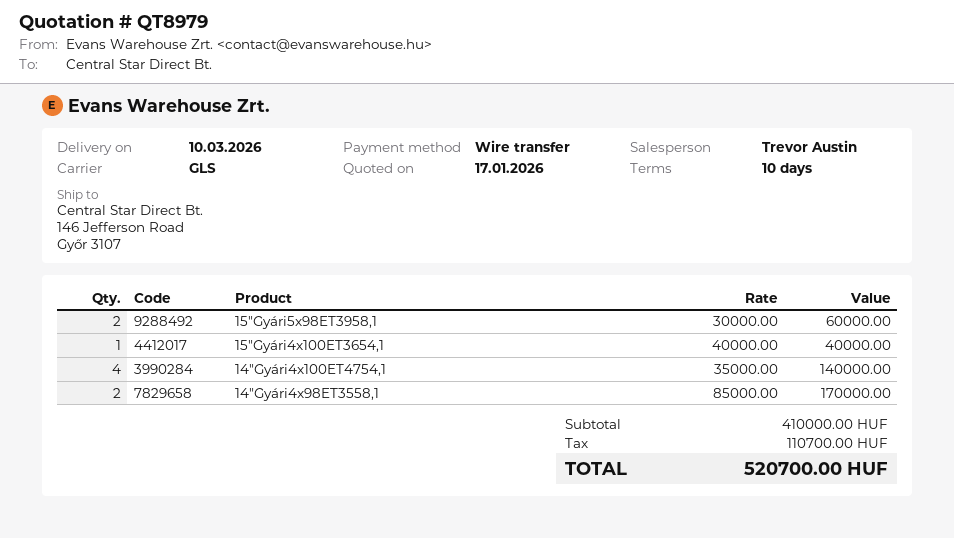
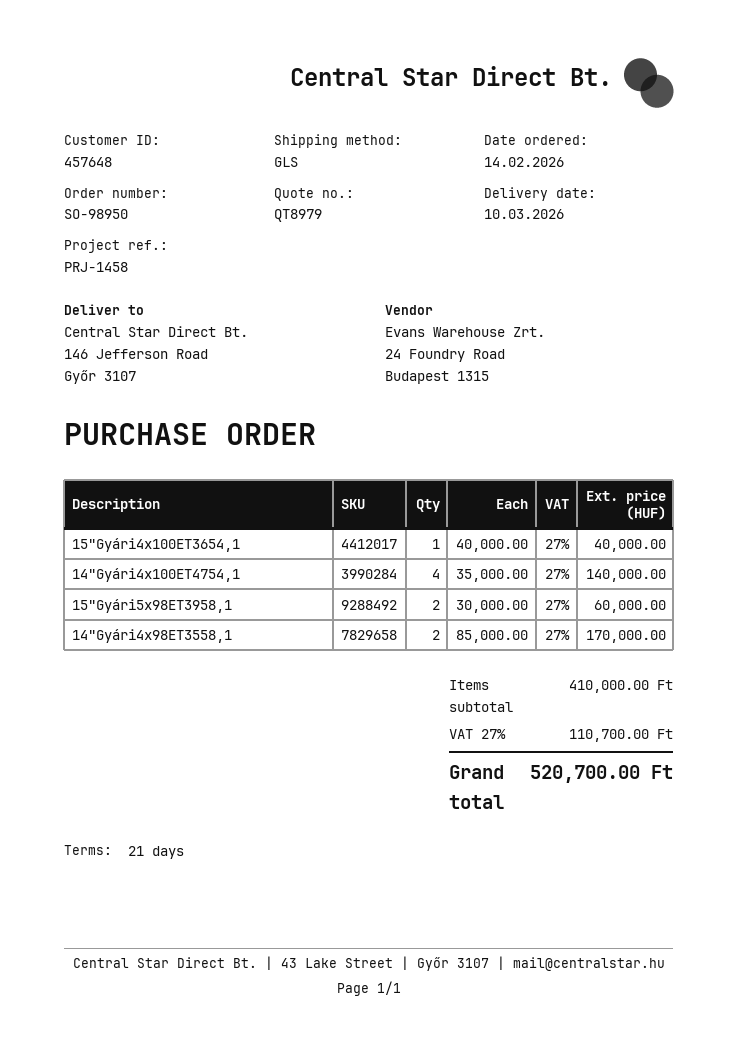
payment terms: 10 days -> 21 days

